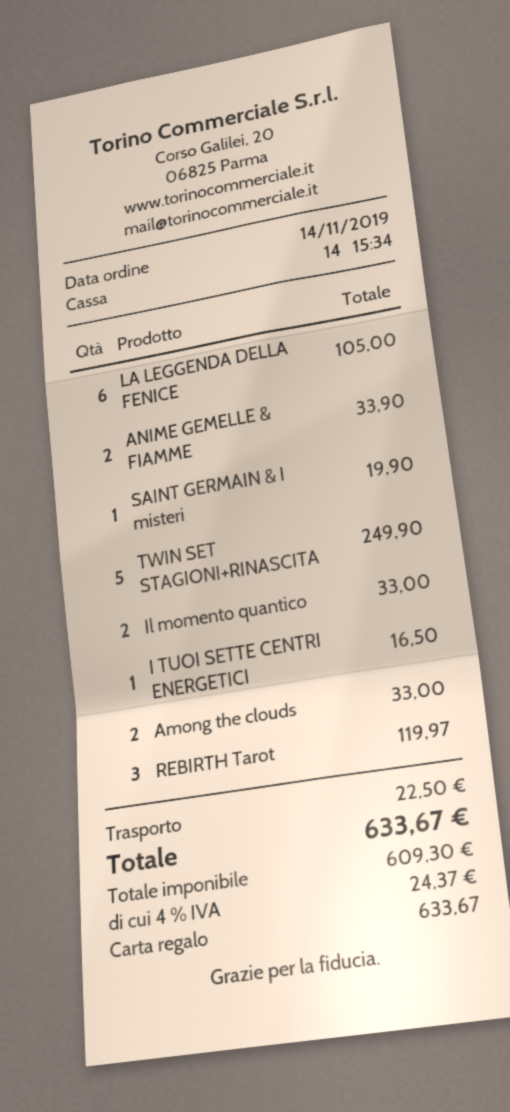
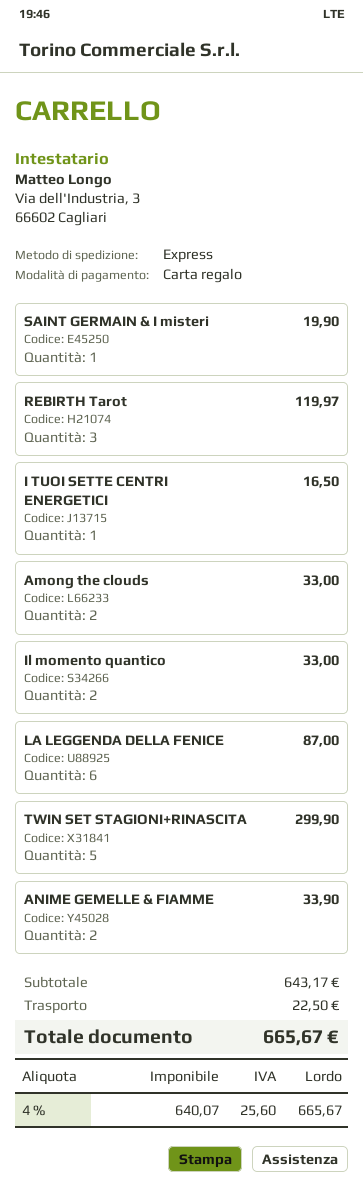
LA LEGGENDA DELLA FENICE: 6 for 105.00 -> 6 for 87.00
TWIN SET STAGIONI+RINASCITA: 5 for 249.90 -> 5 for 299.90
net: 609.30 -> 640.07
tax: 4% = 24.37 -> 4% = 25.60
total: 633.67 -> 665.67

